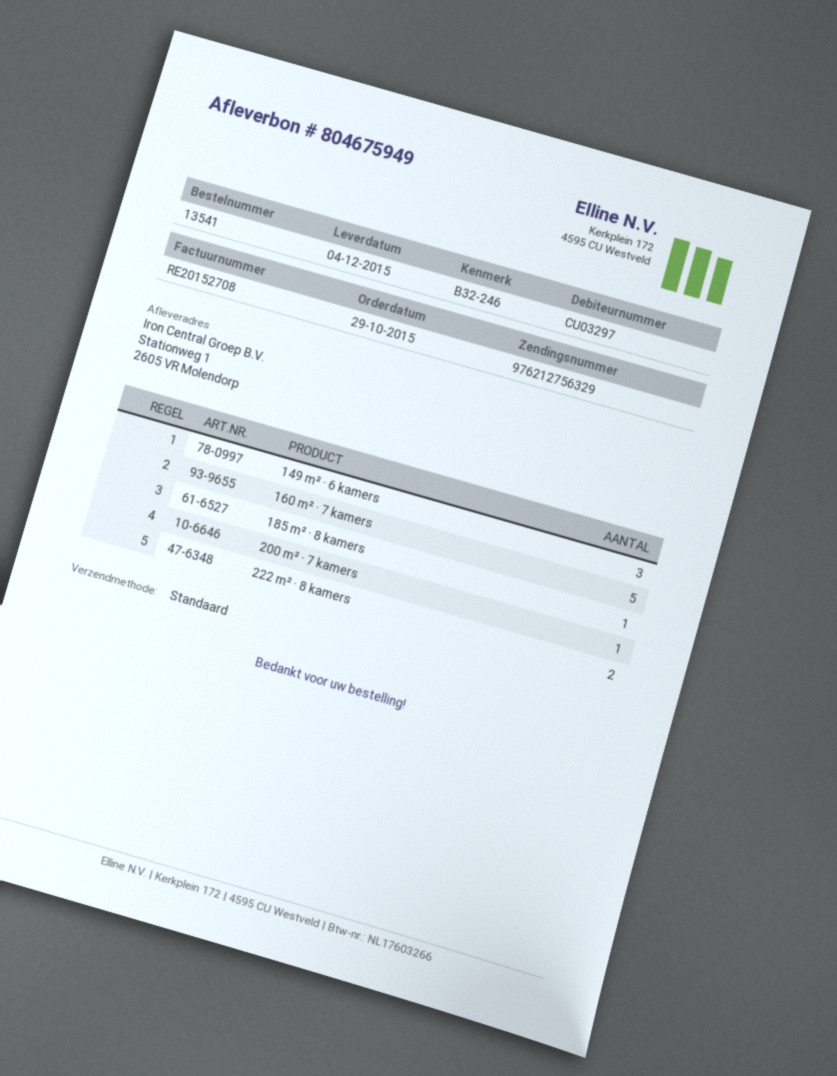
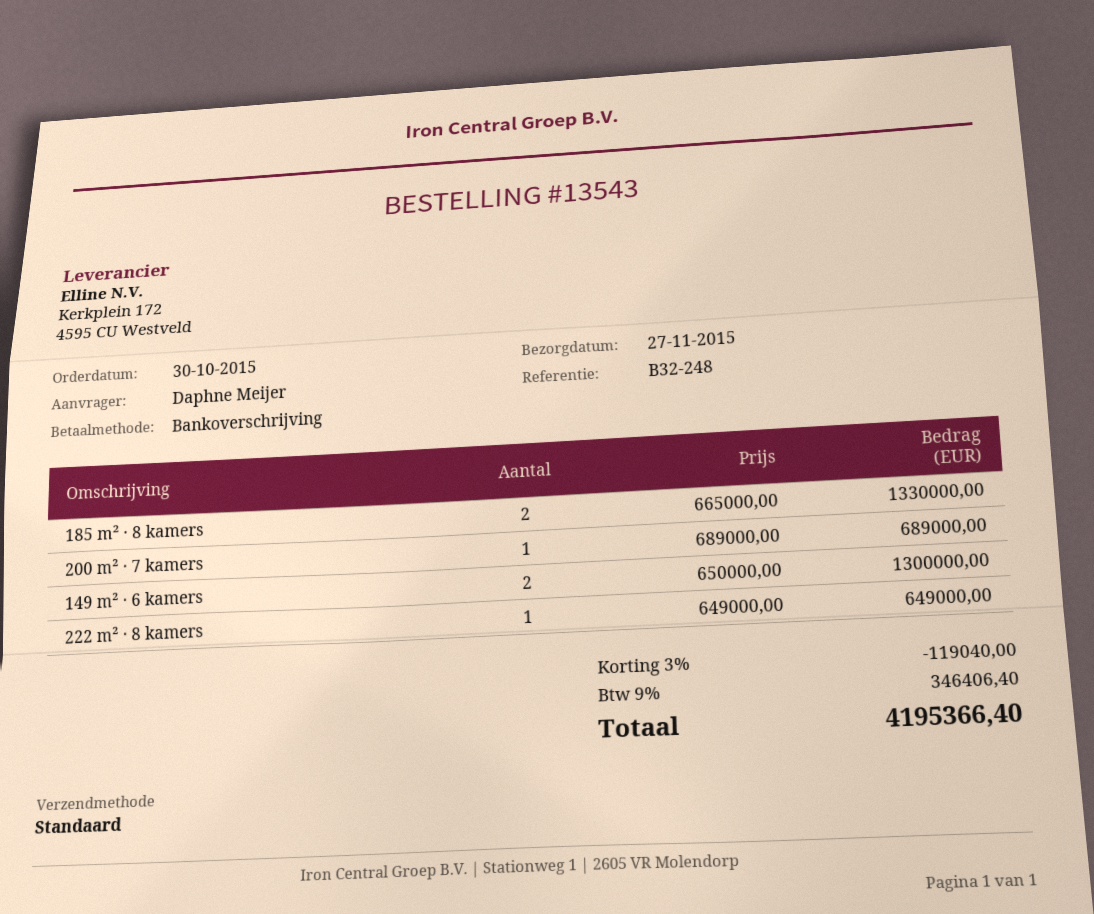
order number: 13541 -> 13543
order date: 2015-10-29 -> 2015-10-30
delivery date: 2015-12-04 -> 2015-11-27
reference: B32-246 -> B32-248
149 m² · 6 kamers: 3 -> 2
160 m² · 7 kamers: 5 -> none
185 m² · 8 kamers: 1 -> 2
222 m² · 8 kamers: 2 -> 1

